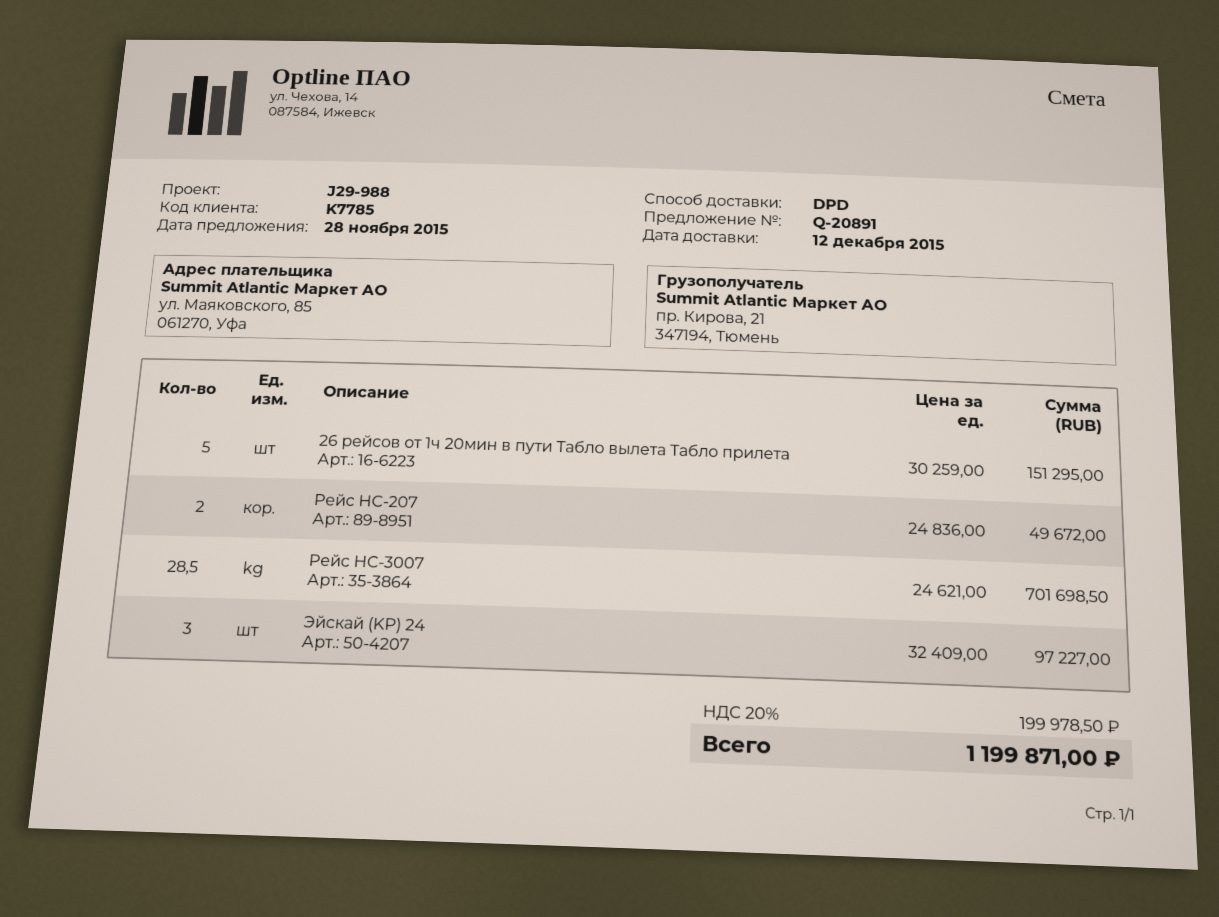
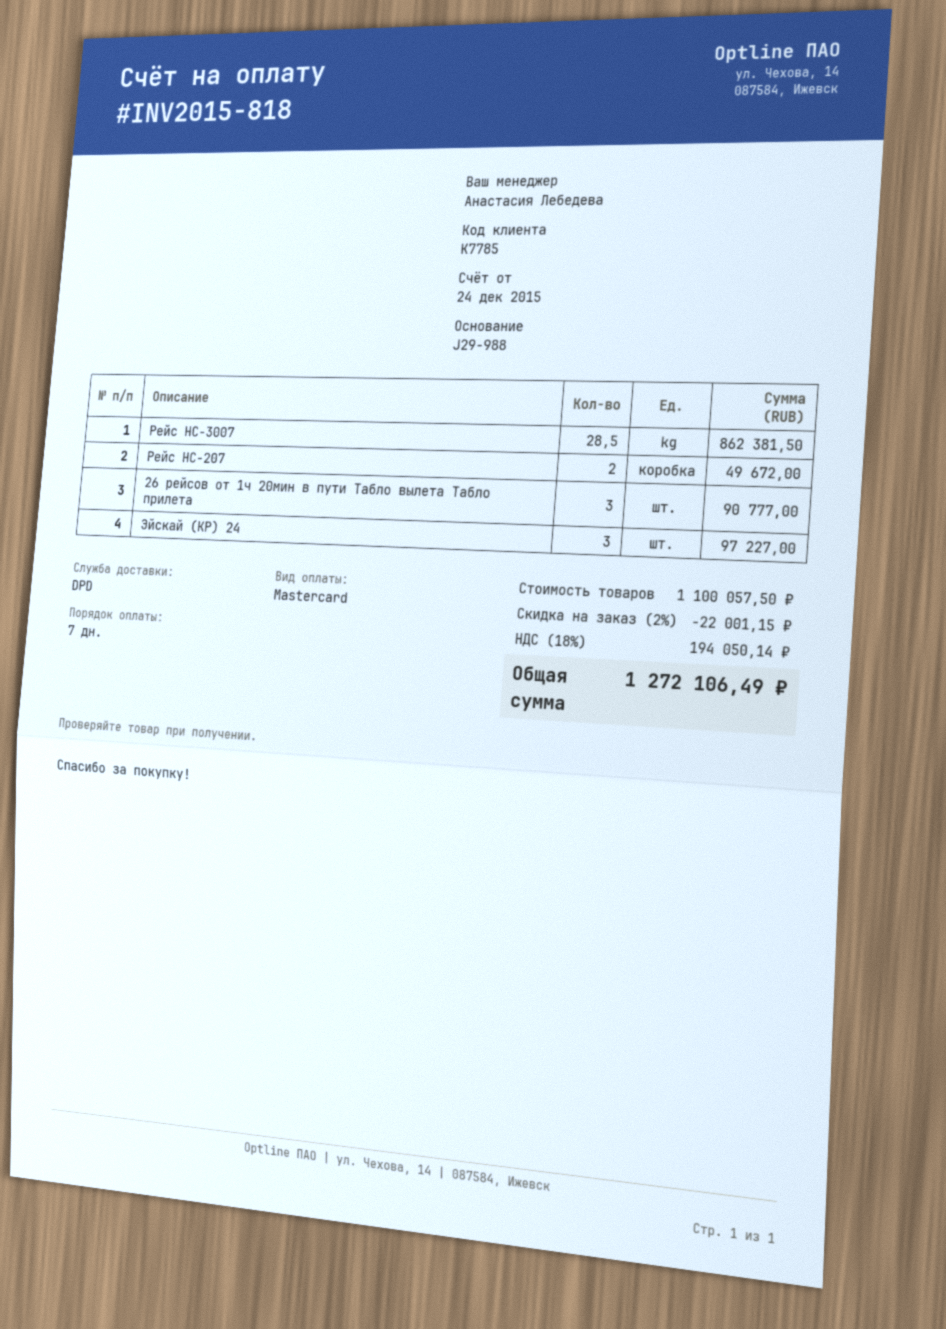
26 рейсов от 1ч 20мин в пути Табло вылета Табло прилета: 5 for 151295.00 -> 3 for 90777.00
Рейс HC-3007: 28.5 for 701698.50 -> 28.5 for 862381.50
discount: none -> 2% = 22001.15
tax: 20% = 199978.50 -> 18% = 194050.14
total: 1199871.00 -> 1272106.49

